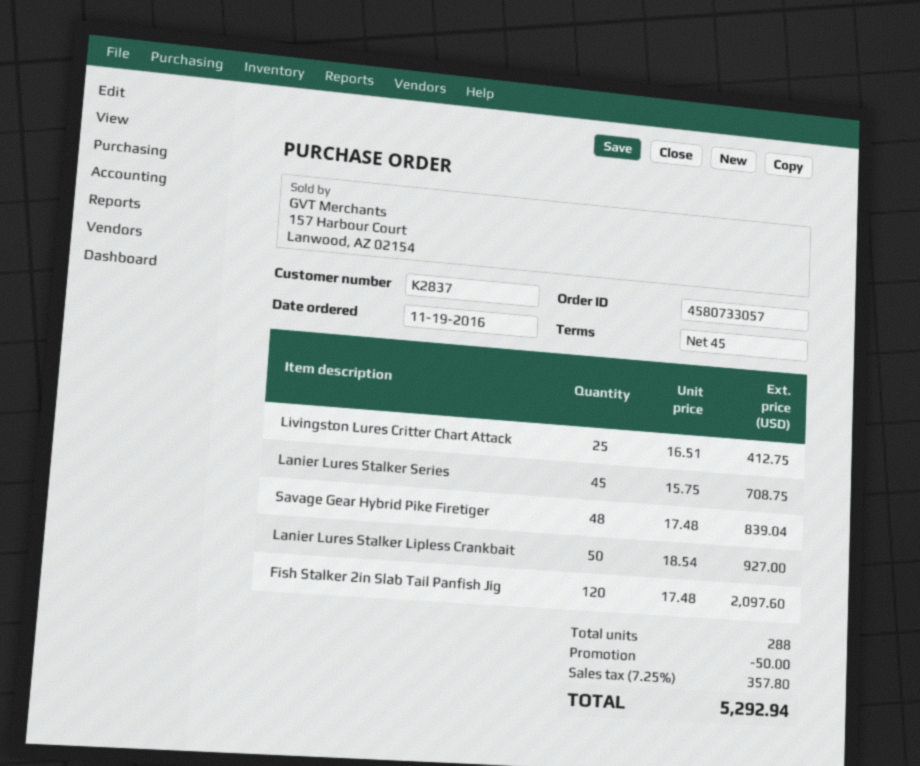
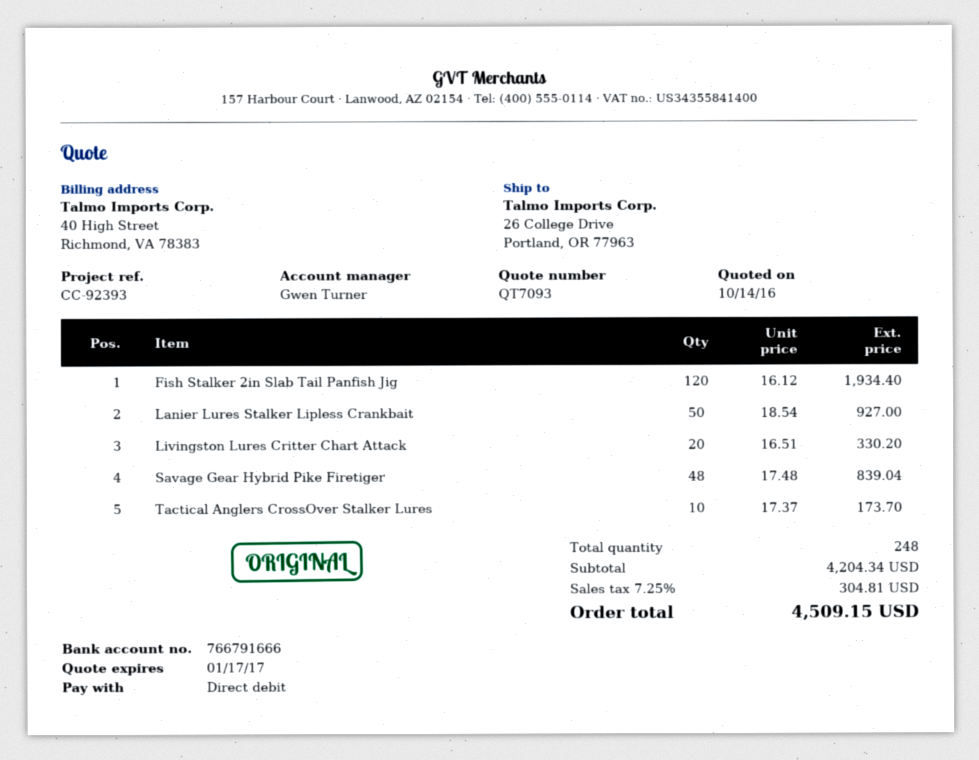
Livingston Lures Critter Chart Attack: 25 x 16.51 = 412.75 -> 20 x 16.51 = 330.20
Lanier Lures Stalker Series: 45 x 15.75 = 708.75 -> none
Fish Stalker 2in Slab Tail Panfish Jig: 120 x 17.48 = 2097.60 -> 120 x 16.12 = 1934.40
Tactical Anglers CrossOver Stalker Lures: none -> 10 x 17.37 = 173.70
total quantity: 288 -> 248
discount: 50.00 -> none
tax: 7.25% = 357.80 -> 7.25% = 304.81
total: 5292.94 -> 4509.15

